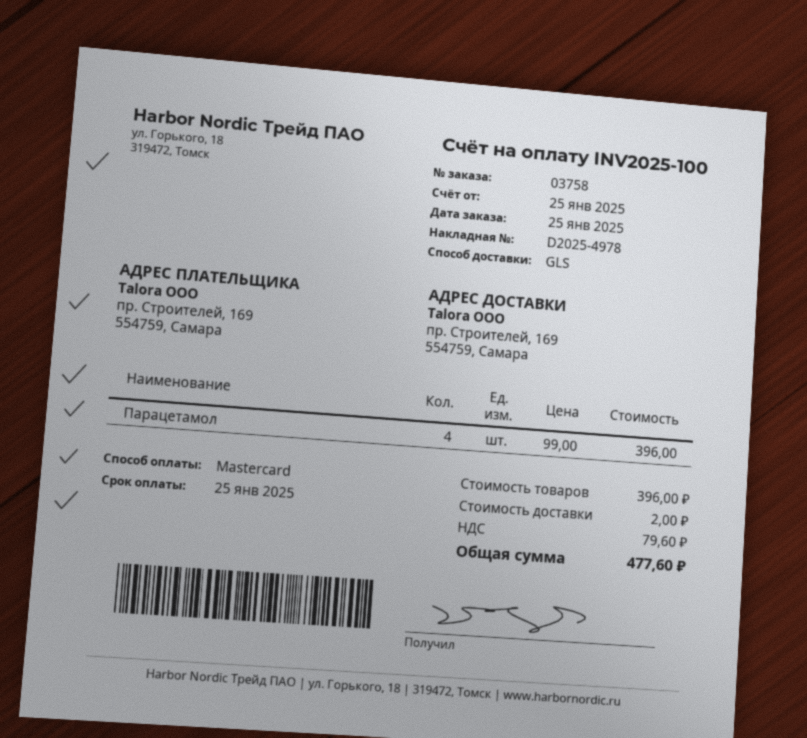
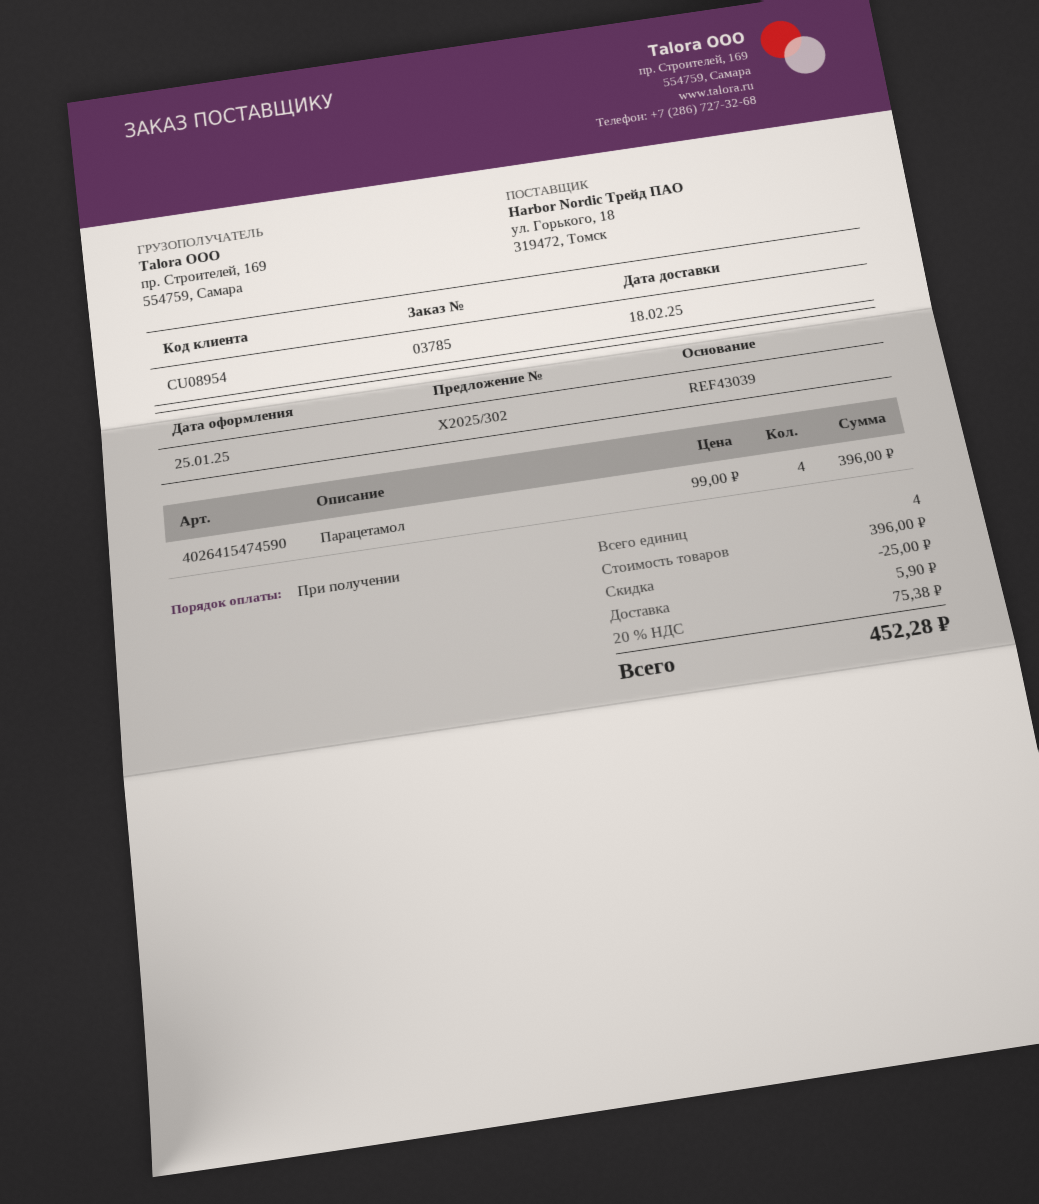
order number: 03758 -> 03785
discount: none -> 25.00
shipping: 2.00 -> 5.90
tax: 79.60 -> 75.38
total: 477.60 -> 452.28

